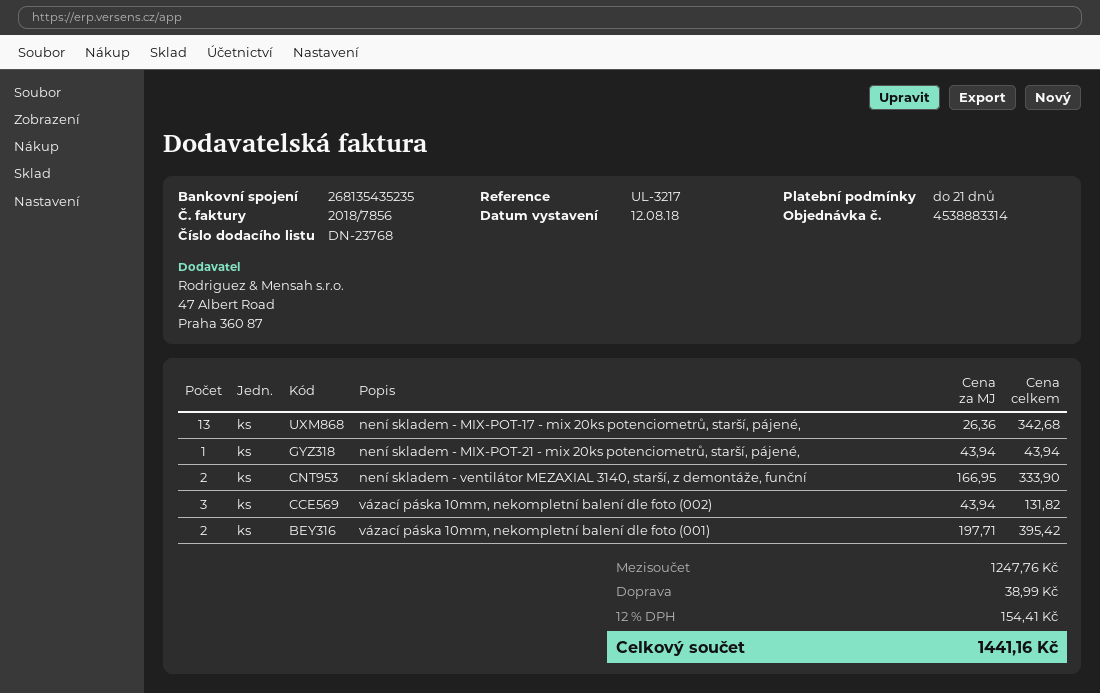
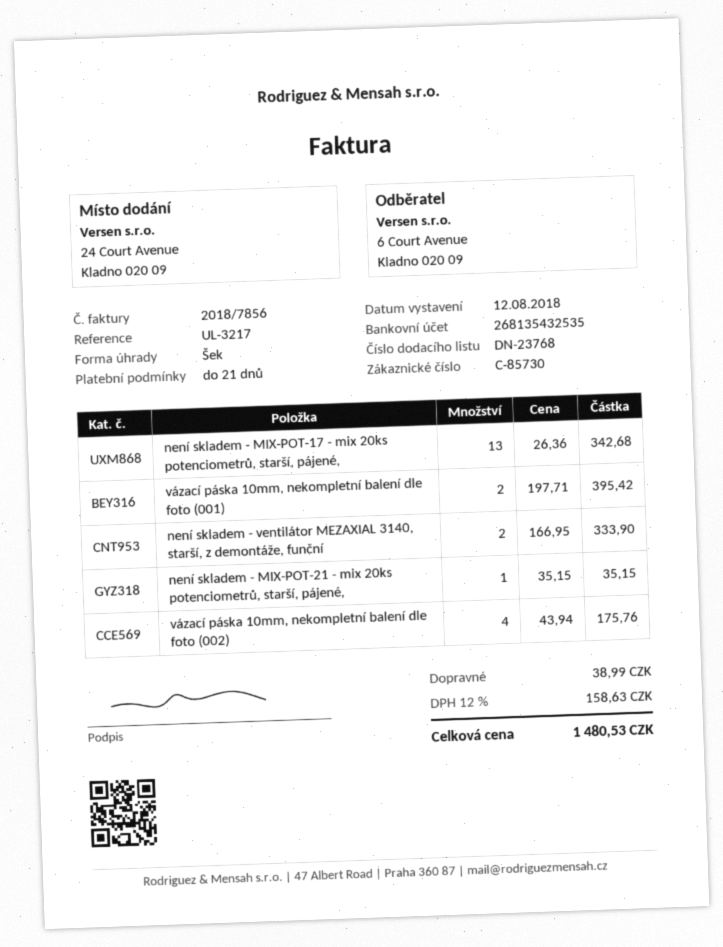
bank account: 268135435235 -> 268135432535
není skladem - MIX-POT-21 - mix 20ks potenciometrů, starší, pájené,: 1 x 43.94 = 43.94 -> 1 x 35.15 = 35.15
vázací páska 10mm, nekompletní balení dle foto (002): 3 x 43.94 = 131.82 -> 4 x 43.94 = 175.76
tax: 12% = 154.41 -> 12% = 158.63
total: 1441.16 -> 1480.53

